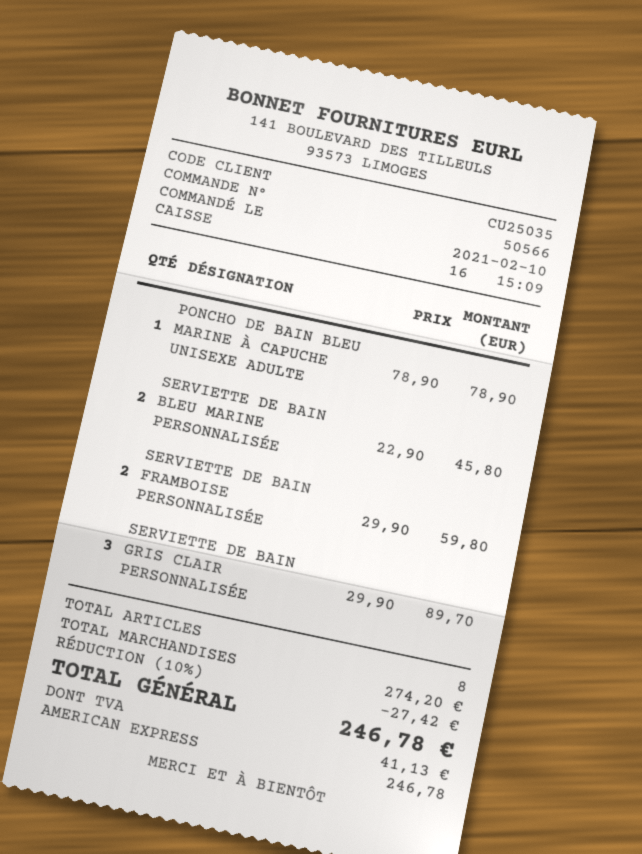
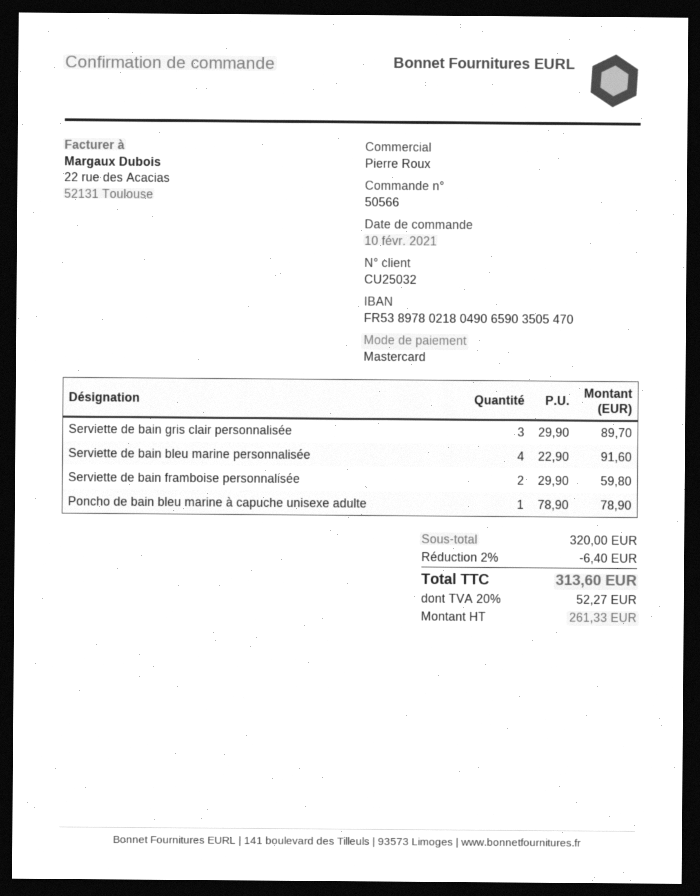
customer number: CU25035 -> CU25032
payment method: American Express -> Mastercard
SERVIETTE DE BAIN BLEU MARINE PERSONNALISÉE: 2 x 22.90 = 45.80 -> 4 x 22.90 = 91.60
subtotal: 274.20 -> 320.00
discount: 10% = 27.42 -> 2% = 6.40
tax: 41.13 -> 52.27
total: 246.78 -> 313.60

